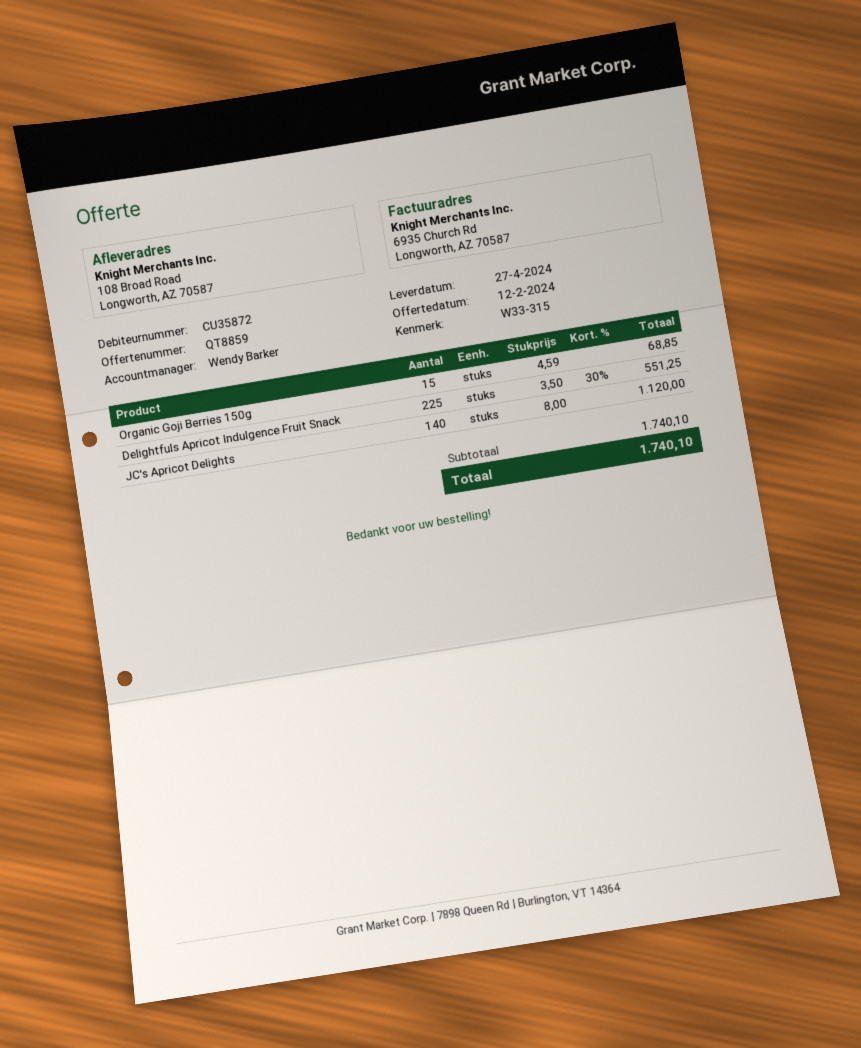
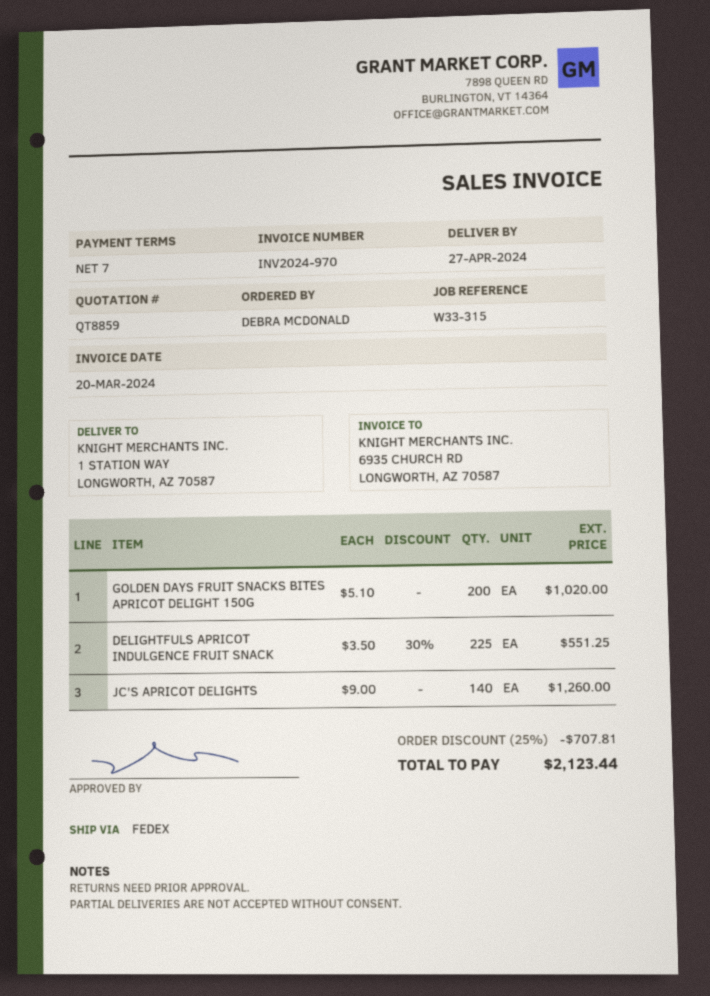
ship to: 108 Broad Road, Longworth, AZ 70587 -> 1 STATION WAY, LONGWORTH, AZ 70587
Organic Goji Berries 150g: 15 x 4.59 = 68.85 -> none
JC's Apricot Delights: 140 x 8.00 = 1120.00 -> 140 x 9.00 = 1260.00
GOLDEN DAYS FRUIT SNACKS BITES APRICOT DELIGHT 150G: none -> 200 x 5.10 = 1020.00
discount: none -> 25% = 707.81
total: 1740.10 -> 2123.44

